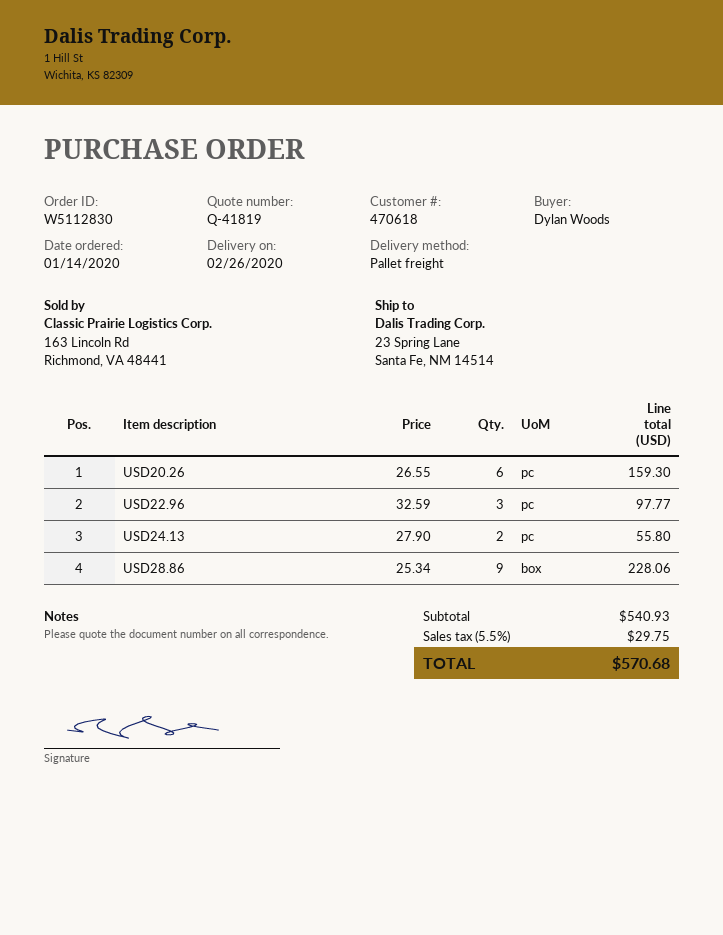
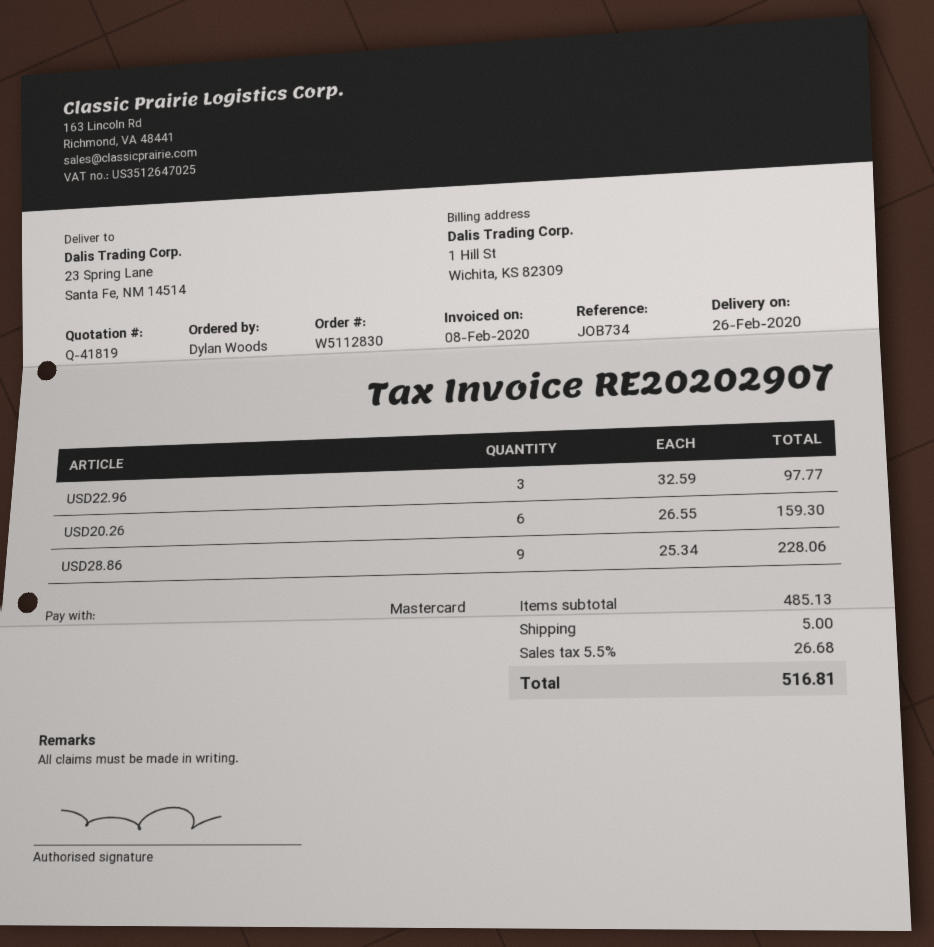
USD24.13: 2 x 27.90 = 55.80 -> none
subtotal: 540.93 -> 485.13
shipping: none -> 5.00
tax: 5.5% = 29.75 -> 5.5% = 26.68
total: 570.68 -> 516.81

